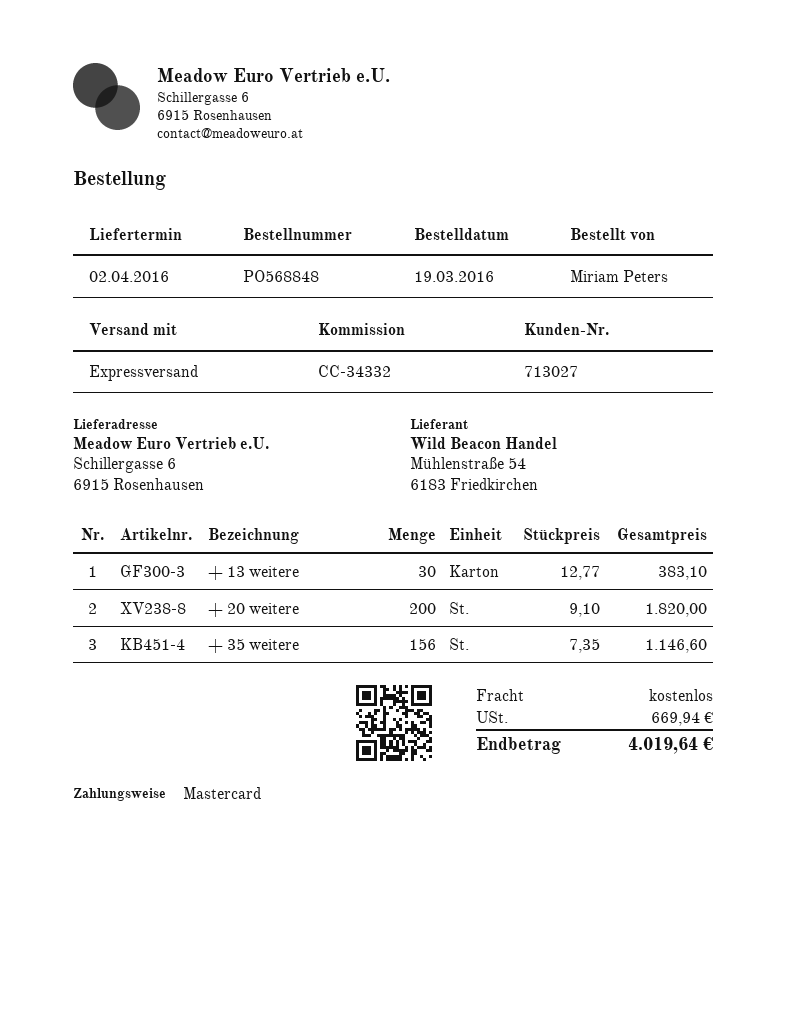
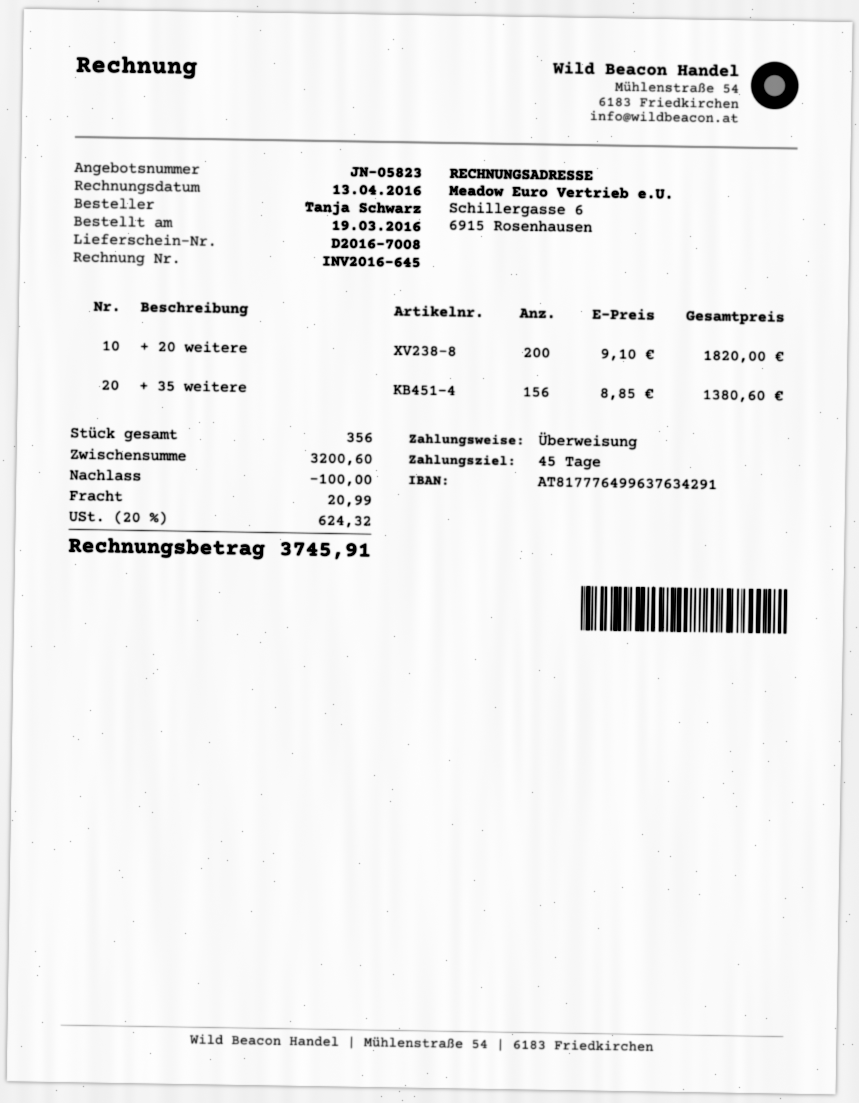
ordered by: Miriam Peters -> Tanja Schwarz
payment method: Mastercard -> bank transfer
+ 13 weitere: 30 x 12.77 = 383.10 -> none
+ 35 weitere: 156 x 7.35 = 1146.60 -> 156 x 8.85 = 1380.60
discount: none -> 100.00
shipping: 0.00 -> 20.99
tax: 669.94 -> 624.32
total: 4019.64 -> 3745.91

